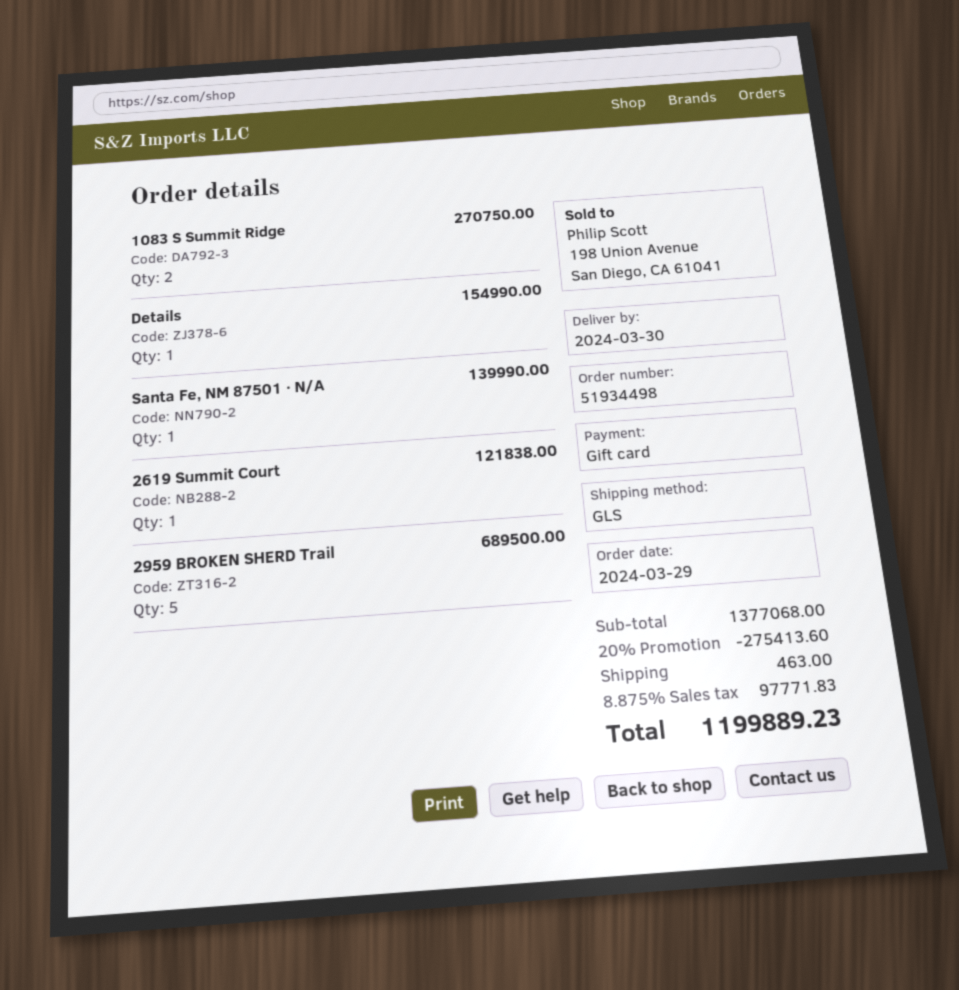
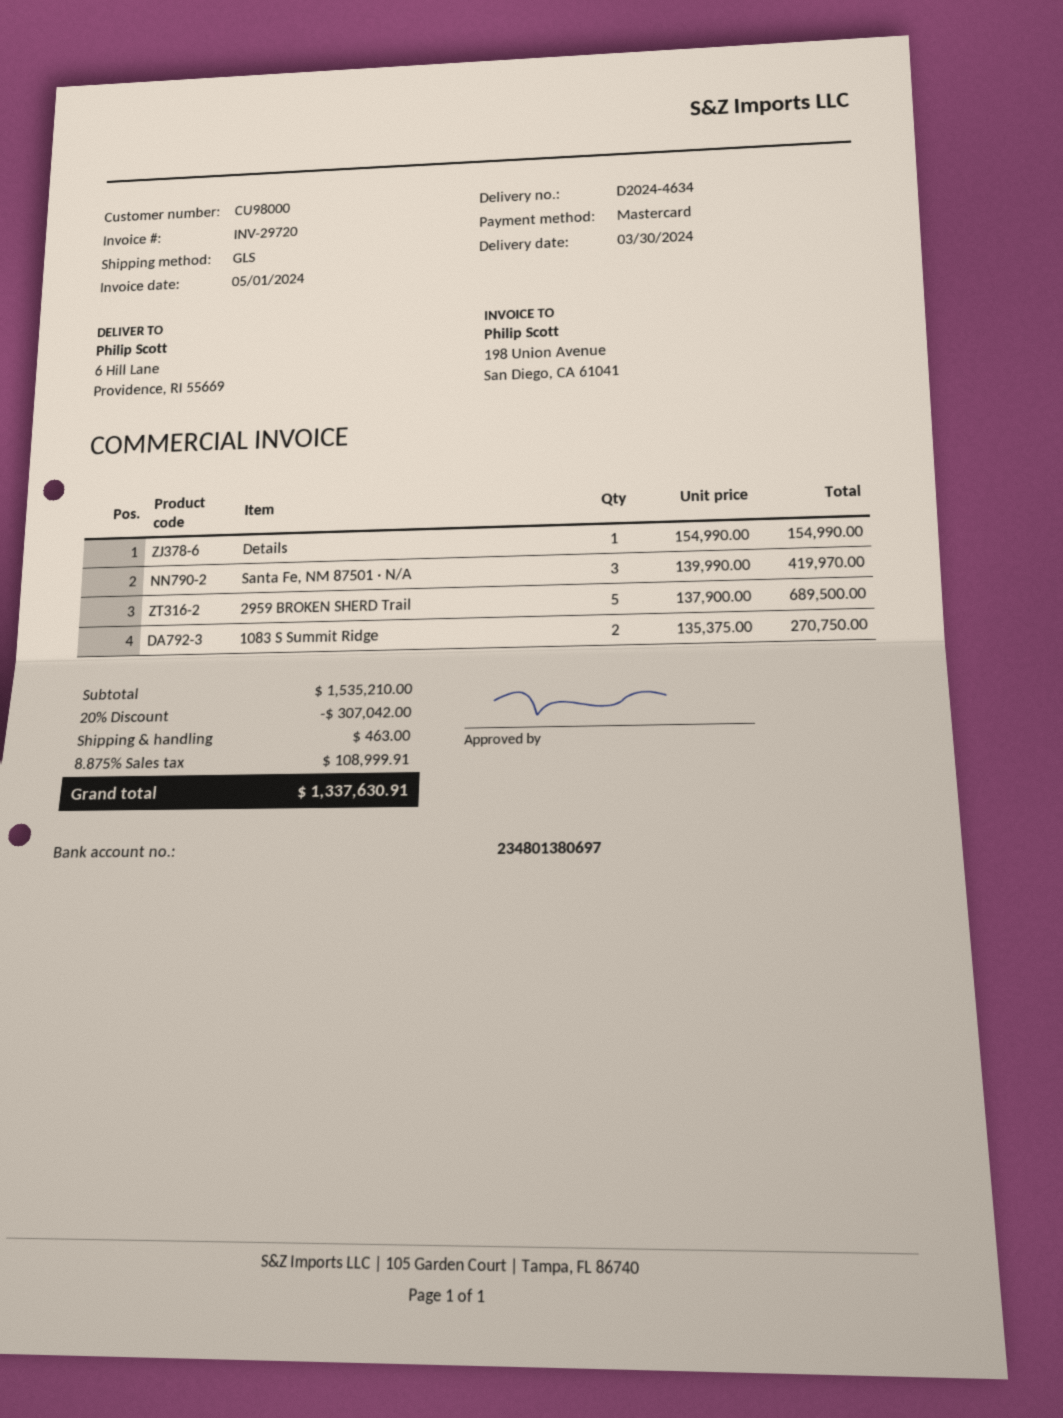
payment method: gift card -> Mastercard
Santa Fe, NM 87501 · N/A: 1 for 139990.00 -> 3 for 419970.00
2619 Summit Court: 1 for 121838.00 -> none
subtotal: 1377068.00 -> 1535210.00
discount: 20% = 275413.60 -> 20% = 307042.00
tax: 8.875% = 97771.83 -> 8.875% = 108999.91
total: 1199889.23 -> 1337630.91

